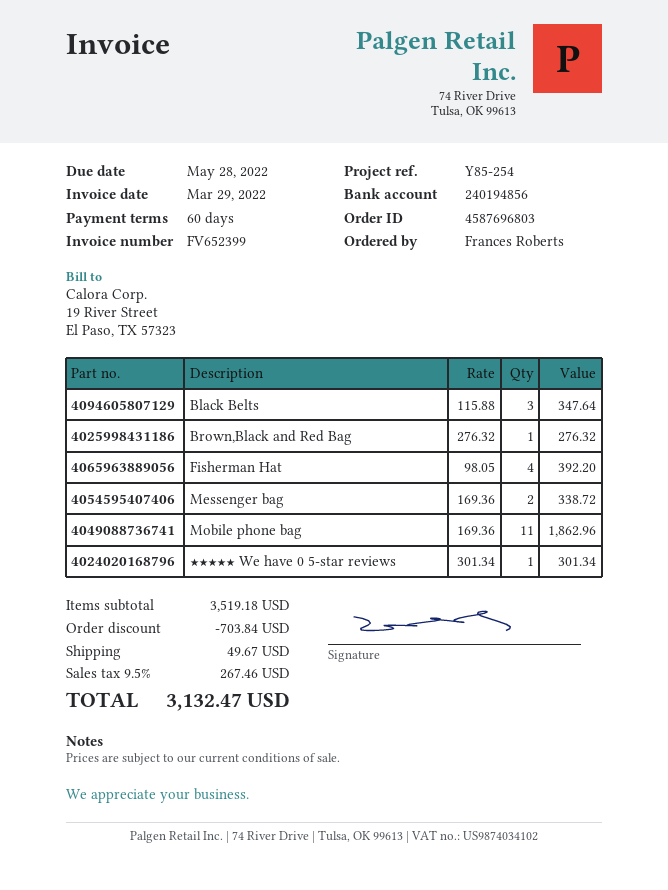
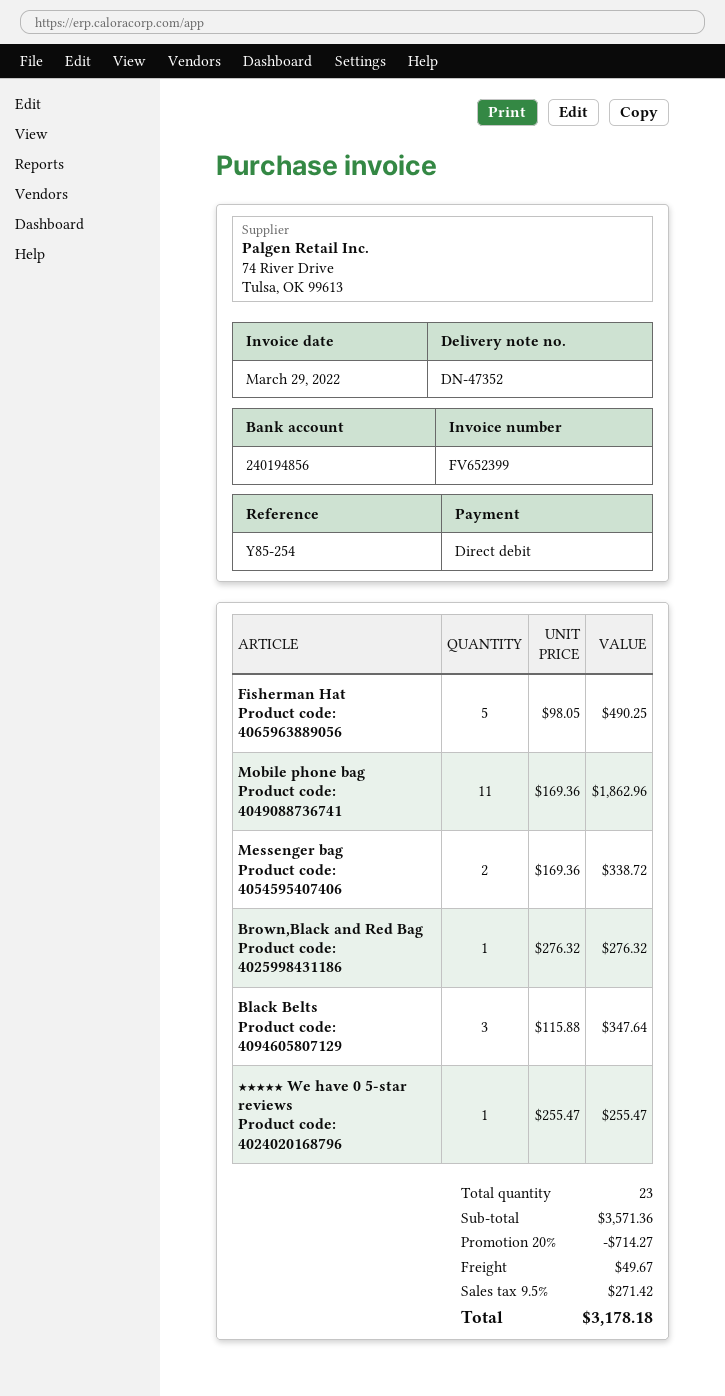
Fisherman Hat: 4 x 98.05 = 392.20 -> 5 x 98.05 = 490.25
★★★★★ We have 0 5-star reviews: 1 x 301.34 = 301.34 -> 1 x 255.47 = 255.47
subtotal: 3519.18 -> 3571.36
discount: 703.84 -> 714.27
tax: 9.5% = 267.46 -> 9.5% = 271.42
total: 3132.47 -> 3178.18

